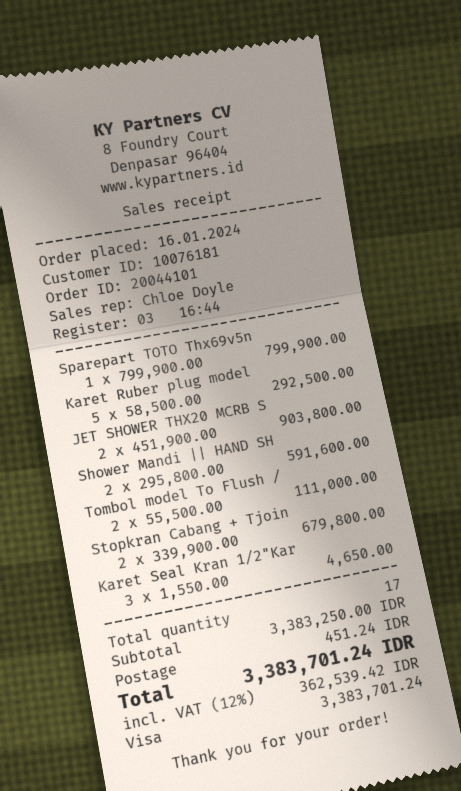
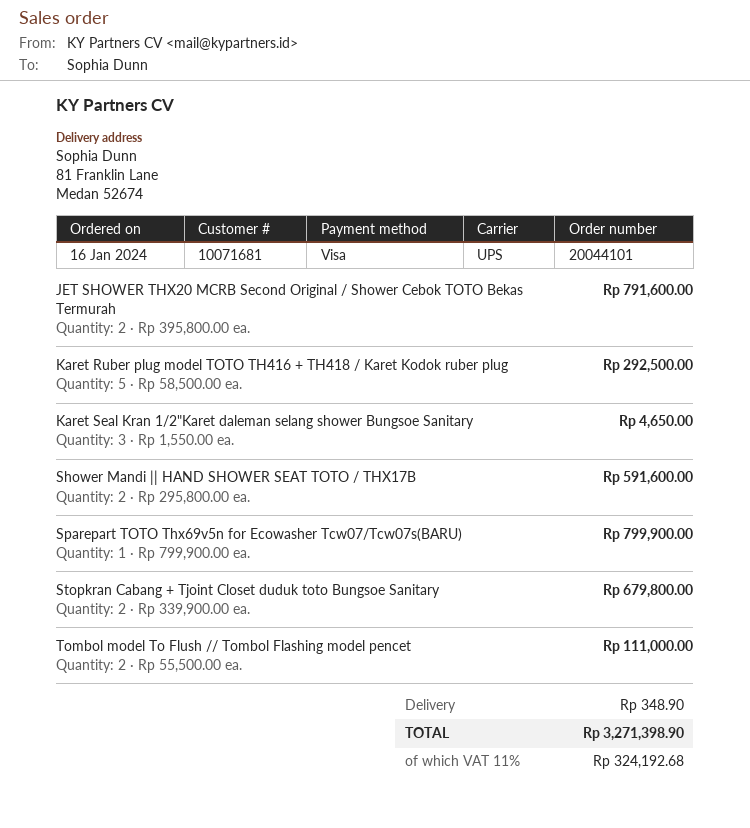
customer number: 10076181 -> 10071681
JET SHOWER THX20 MCRB S: 2 x 451900.00 = 903800.00 -> 2 x 395800.00 = 791600.00
shipping: 451.24 -> 348.90
tax: 12% = 362539.42 -> 11% = 324192.68
total: 3383701.24 -> 3271398.90

